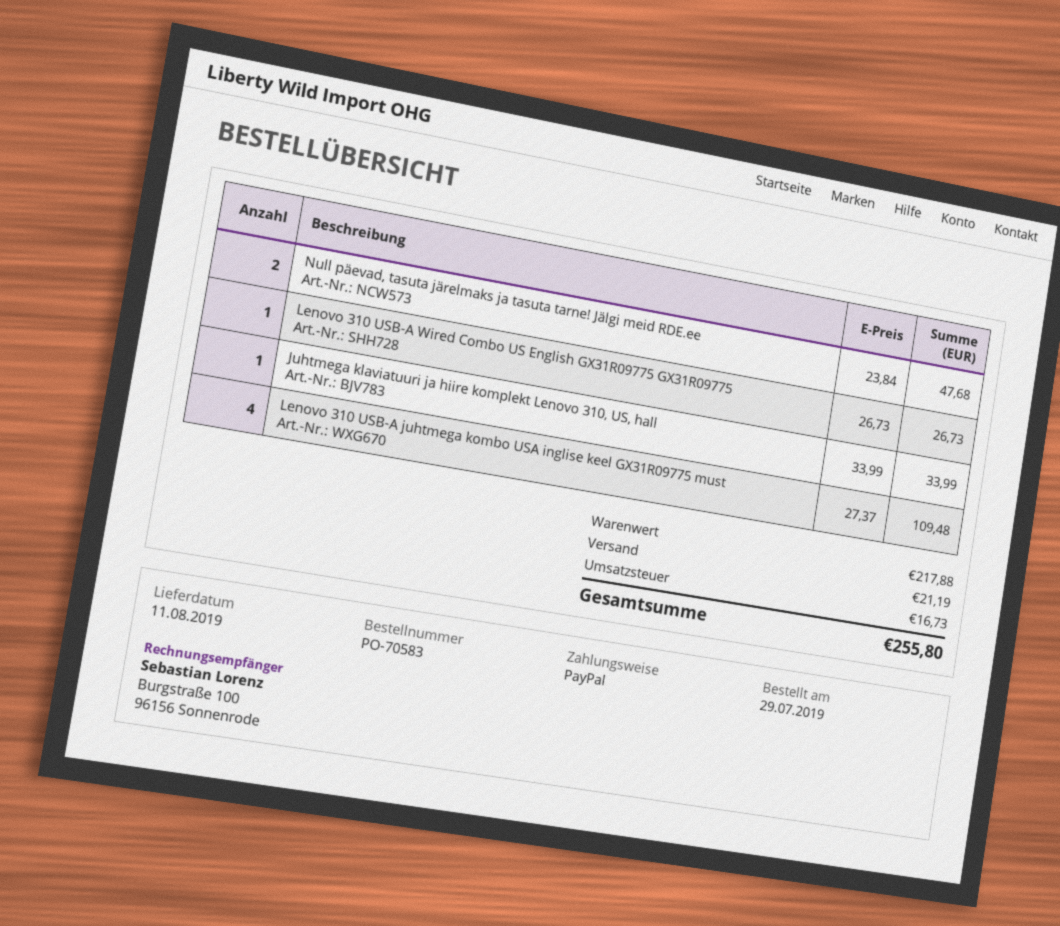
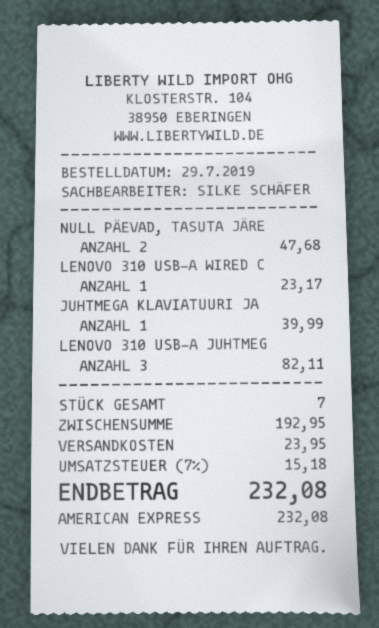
payment method: PayPal -> American Express
Lenovo 310 USB-A Wired Combo US English GX31R09775 GX31R09775: 1 for 26.73 -> 1 for 23.17
Juhtmega klaviatuuri ja hiire komplekt Lenovo 310, US, hall: 1 for 33.99 -> 1 for 39.99
Lenovo 310 USB-A juhtmega kombo USA inglise keel GX31R09775 must: 4 for 109.48 -> 3 for 82.11
subtotal: 217.88 -> 192.95
shipping: 21.19 -> 23.95
tax: 16.73 -> 15.18
total: 255.80 -> 232.08

